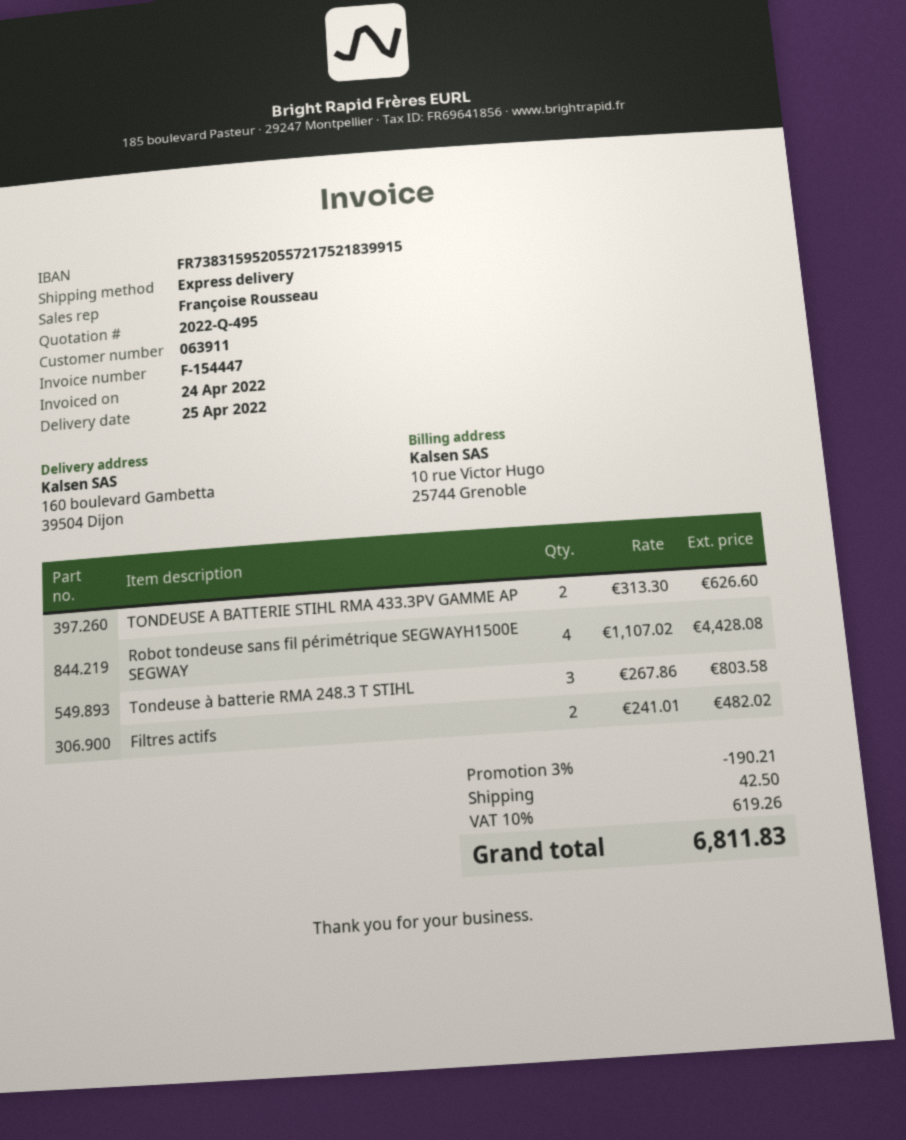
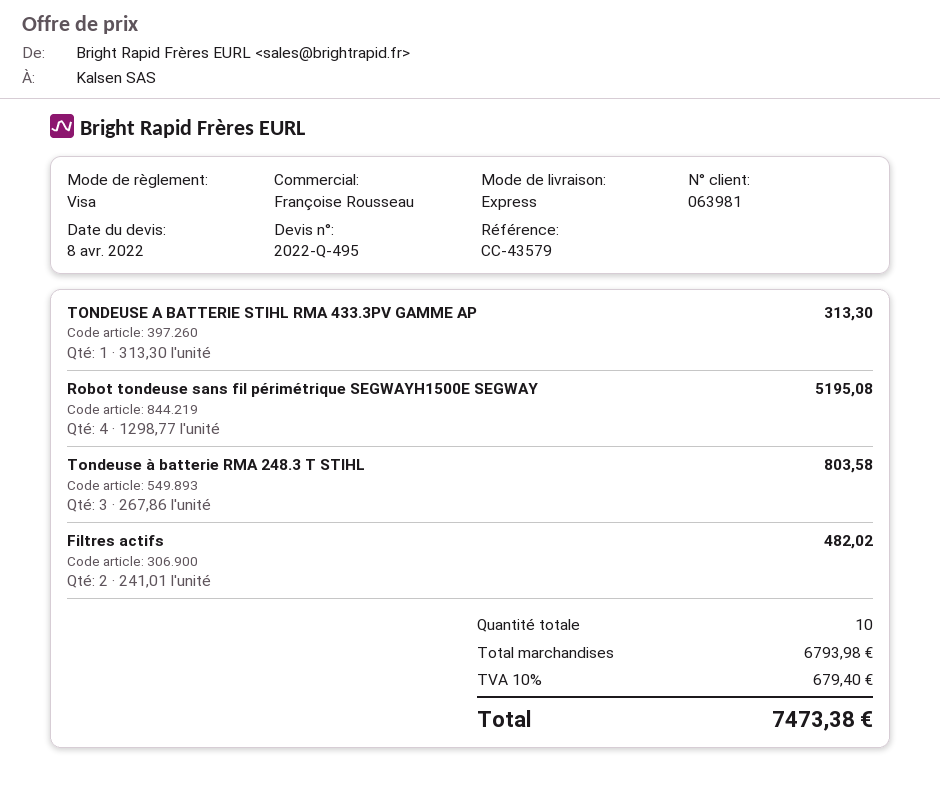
customer number: 063911 -> 063981
TONDEUSE A BATTERIE STIHL RMA 433.3PV GAMME AP: 2 x 313.30 = 626.60 -> 1 x 313.30 = 313.30
Robot tondeuse sans fil périmétrique SEGWAYH1500E SEGWAY: 4 x 1107.02 = 4428.08 -> 4 x 1298.77 = 5195.08
discount: 3% = 190.21 -> none
shipping: 42.50 -> none
tax: 10% = 619.26 -> 10% = 679.40
total: 6811.83 -> 7473.38

